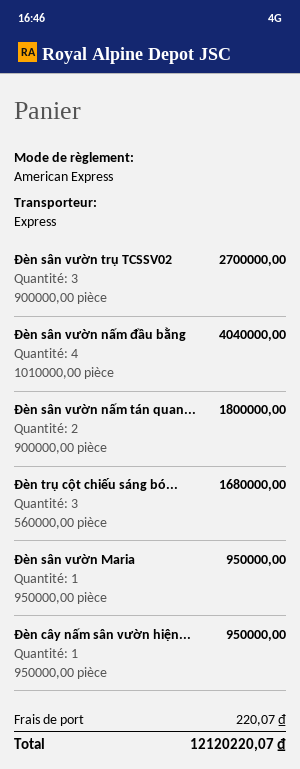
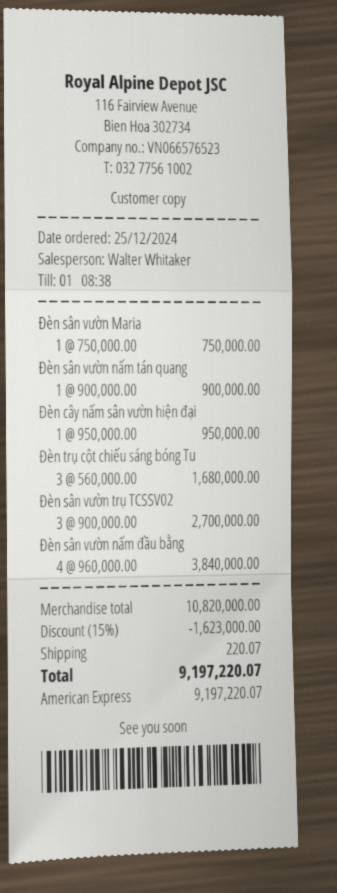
Đèn sân vườn nấm đầu bằng: 4 x 1010000.00 = 4040000.00 -> 4 x 960000.00 = 3840000.00
Đèn sân vườn nấm tán quan...: 2 x 900000.00 = 1800000.00 -> 1 x 900000.00 = 900000.00
Đèn sân vườn Maria: 1 x 950000.00 = 950000.00 -> 1 x 750000.00 = 750000.00
discount: none -> 15% = 1623000.00
total: 12120220.07 -> 9197220.07

